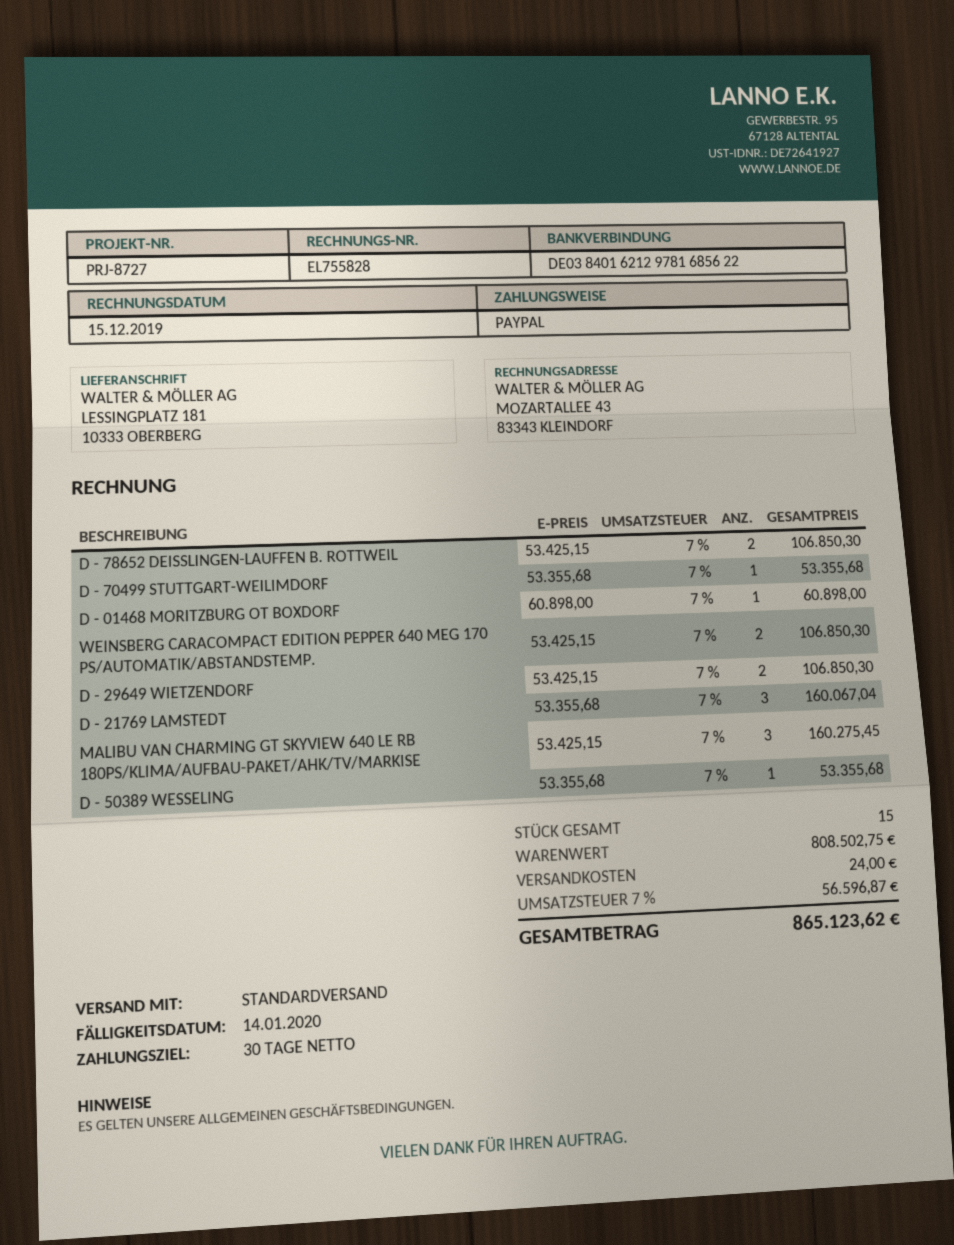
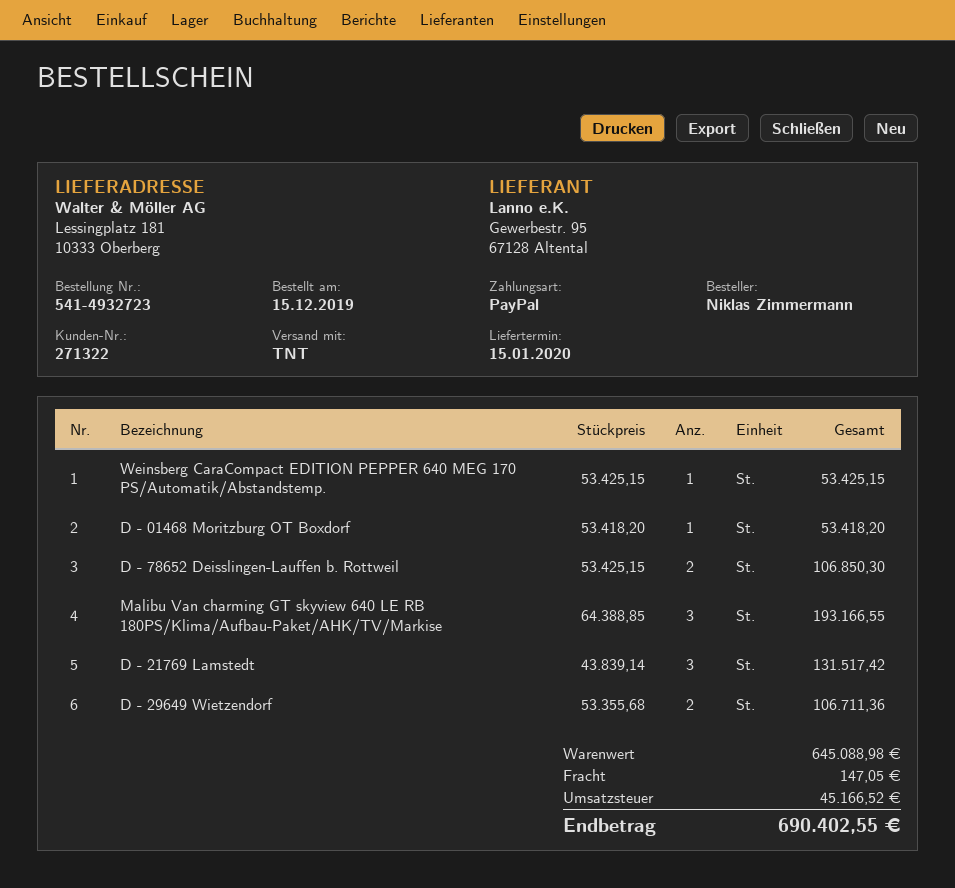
shipping method: standard -> TNT
D - 70499 STUTTGART-WEILIMDORF: 1 x 53355.68 = 53355.68 -> none
D - 01468 MORITZBURG OT BOXDORF: 1 x 60898.00 = 60898.00 -> 1 x 53418.20 = 53418.20
WEINSBERG CARACOMPACT EDITION PEPPER 640 MEG 170 PS/AUTOMATIK/ABSTANDSTEMP.: 2 x 53425.15 = 106850.30 -> 1 x 53425.15 = 53425.15
D - 29649 WIETZENDORF: 2 x 53425.15 = 106850.30 -> 2 x 53355.68 = 106711.36
D - 21769 LAMSTEDT: 3 x 53355.68 = 160067.04 -> 3 x 43839.14 = 131517.42
MALIBU VAN CHARMING GT SKYVIEW 640 LE RB 180PS/KLIMA/AUFBAU-PAKET/AHK/TV/MARKISE: 3 x 53425.15 = 160275.45 -> 3 x 64388.85 = 193166.55
D - 50389 WESSELING: 1 x 53355.68 = 53355.68 -> none
subtotal: 808502.75 -> 645088.98
shipping: 24.00 -> 147.05
tax: 56596.87 -> 45166.52
total: 865123.62 -> 690402.55

